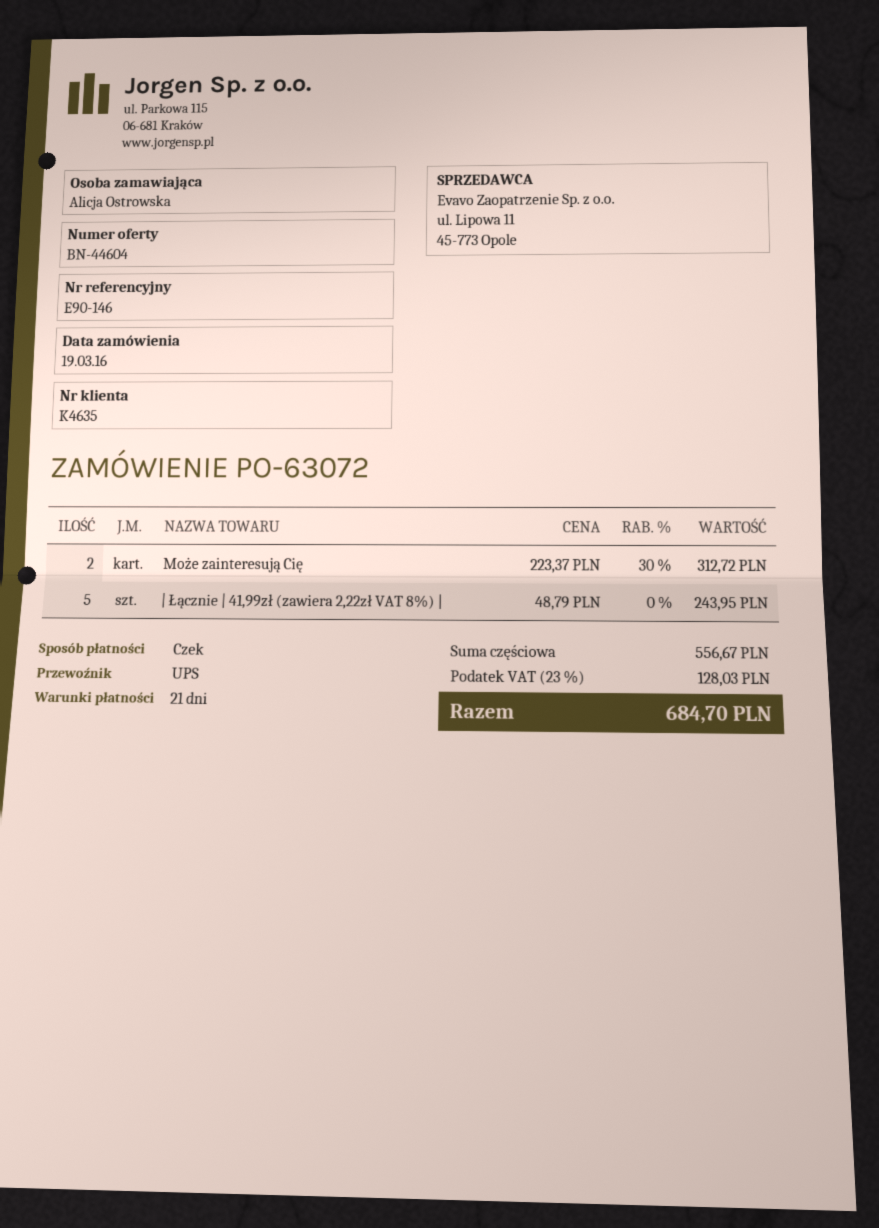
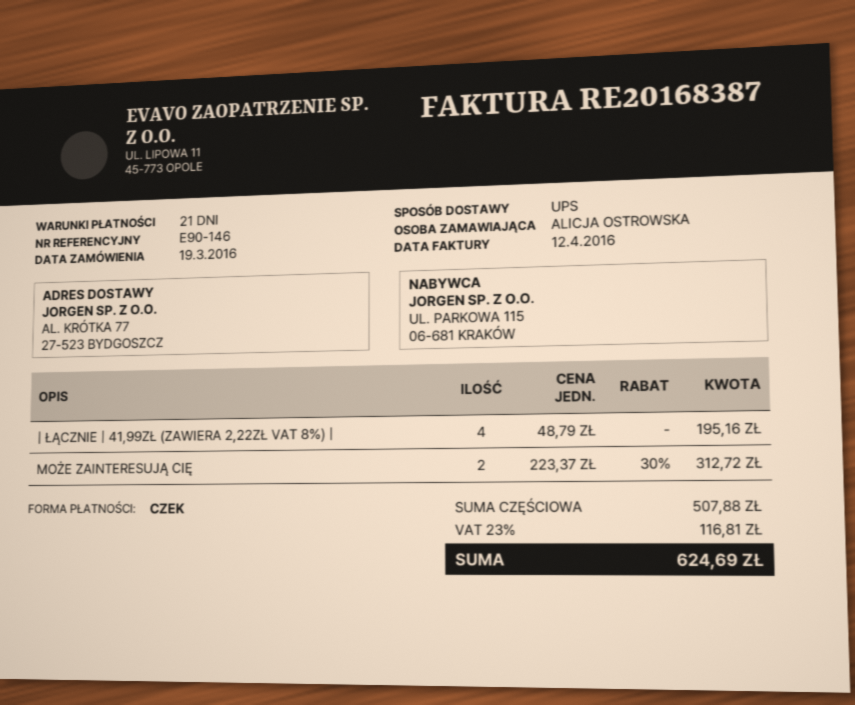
| Łącznie | 41,99zł (zawiera 2,22zł VAT 8%) |: 5 x 48.79 = 243.95 -> 4 x 48.79 = 195.16
subtotal: 556.67 -> 507.88
tax: 23% = 128.03 -> 23% = 116.81
total: 684.70 -> 624.69

